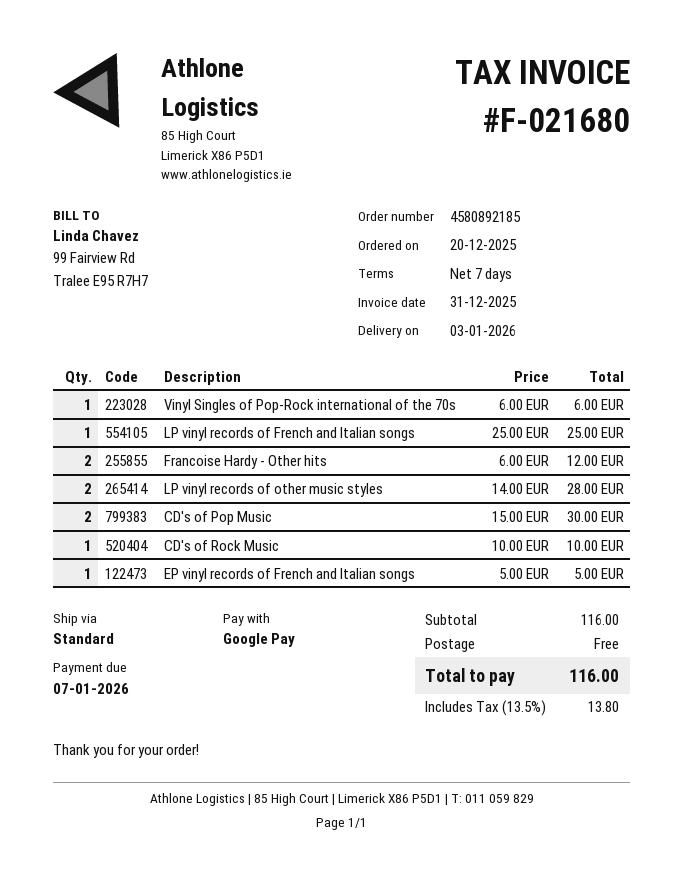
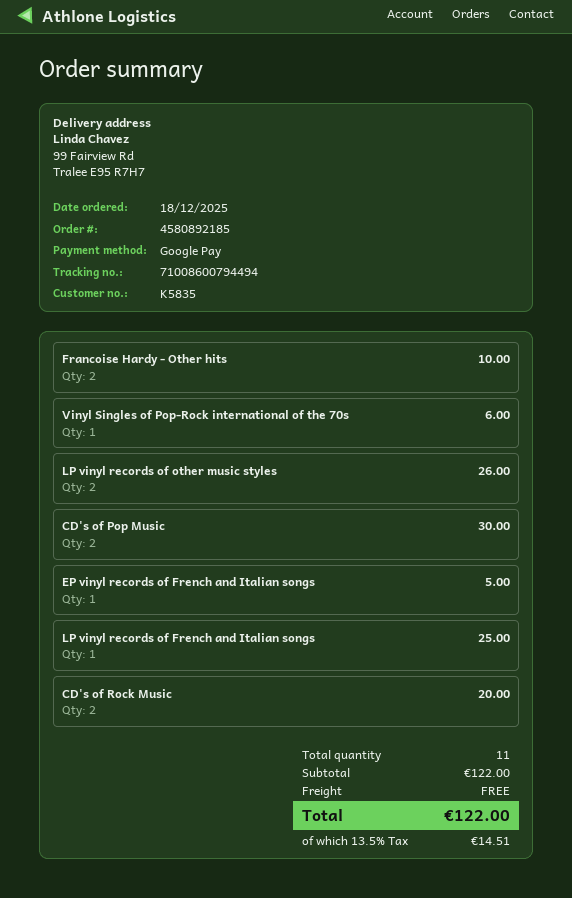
order date: 2025-12-20 -> 2025-12-18
Francoise Hardy - Other hits: 2 for 12.00 -> 2 for 10.00
LP vinyl records of other music styles: 2 for 28.00 -> 2 for 26.00
CD's of Rock Music: 1 for 10.00 -> 2 for 20.00
subtotal: 116.00 -> 122.00
tax: 13.5% = 13.80 -> 13.5% = 14.51
total: 116.00 -> 122.00

